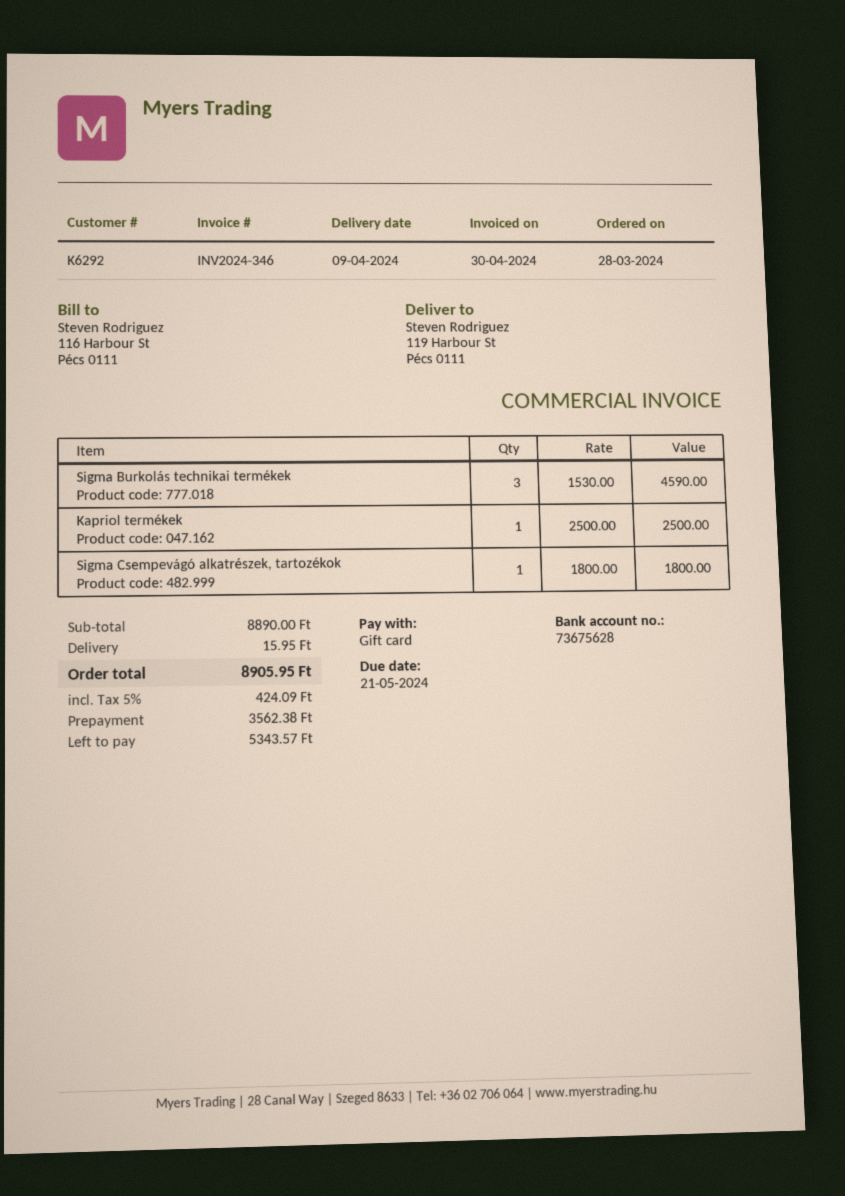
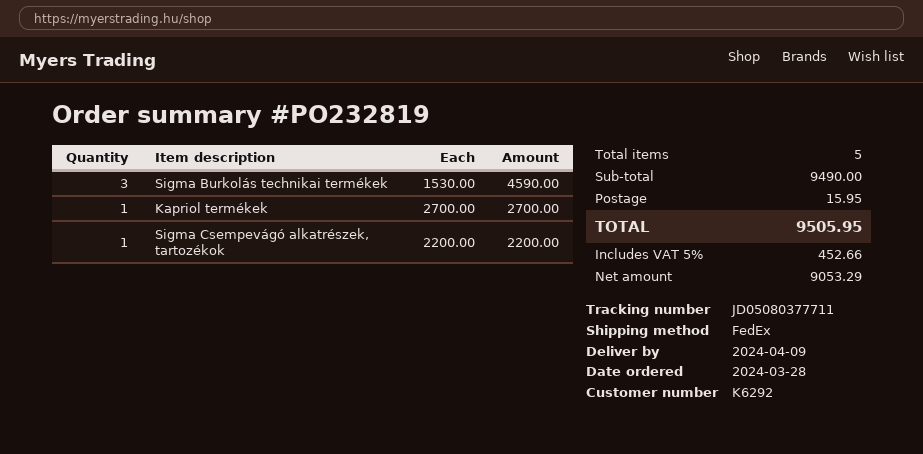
Kapriol termékek: 1 x 2500.00 = 2500.00 -> 1 x 2700.00 = 2700.00
Sigma Csempevágó alkatrészek, tartozékok: 1 x 1800.00 = 1800.00 -> 1 x 2200.00 = 2200.00
subtotal: 8890.00 -> 9490.00
tax: 5% = 424.09 -> 5% = 452.66
total: 8905.95 -> 9505.95

